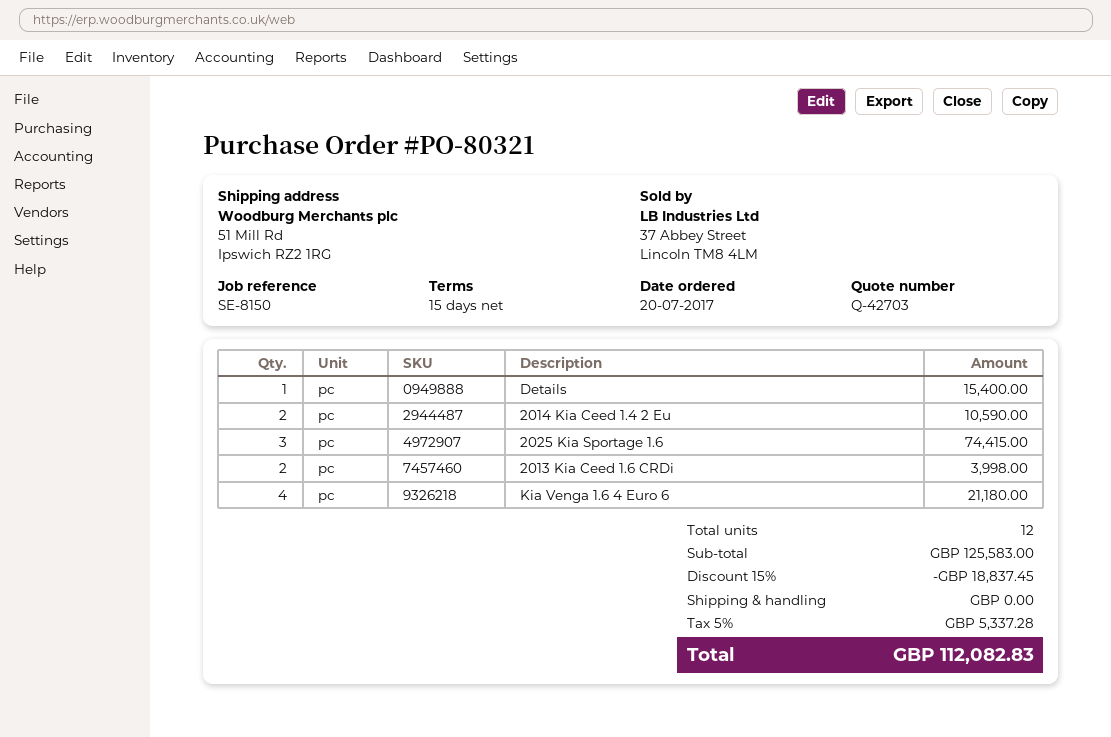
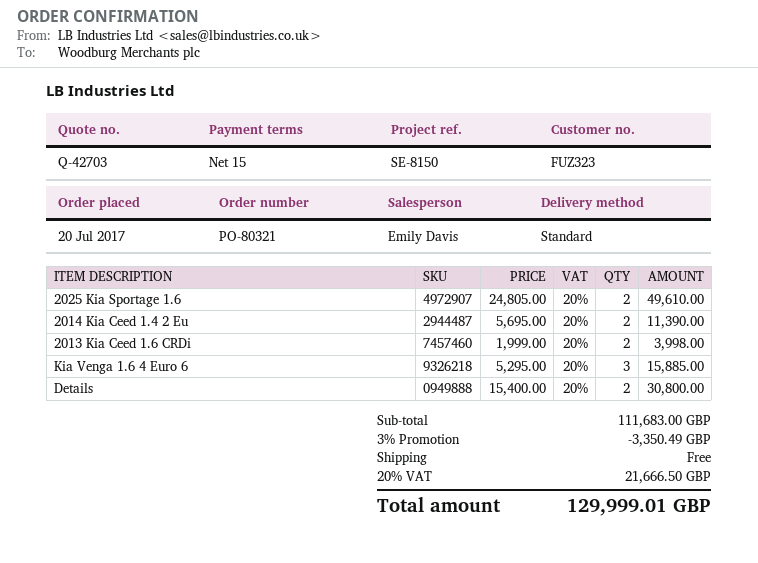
Details: 1 for 15400.00 -> 2 for 30800.00
2014 Kia Ceed 1.4 2 Eu: 2 for 10590.00 -> 2 for 11390.00
2025 Kia Sportage 1.6: 3 for 74415.00 -> 2 for 49610.00
Kia Venga 1.6 4 Euro 6: 4 for 21180.00 -> 3 for 15885.00
subtotal: 125583.00 -> 111683.00
discount: 15% = 18837.45 -> 3% = 3350.49
tax: 5% = 5337.28 -> 20% = 21666.50
total: 112082.83 -> 129999.01

